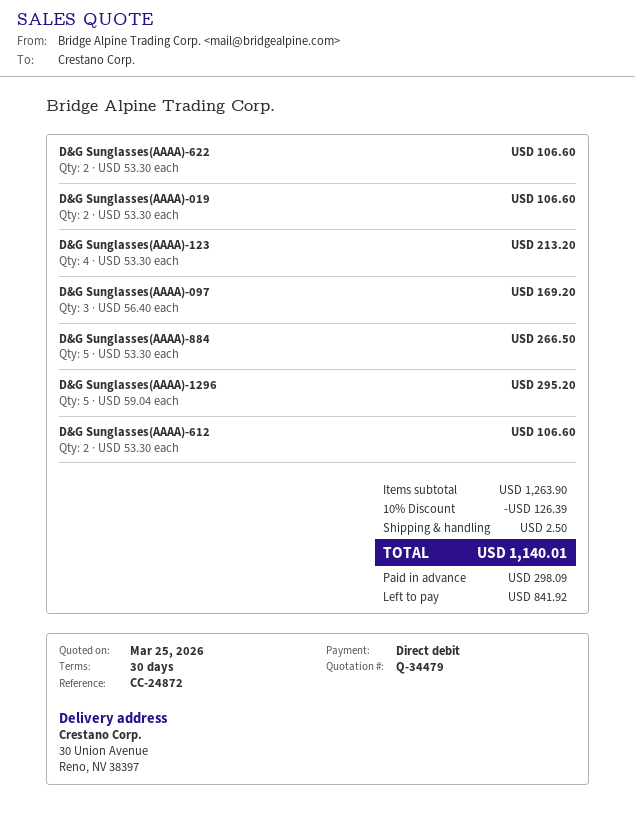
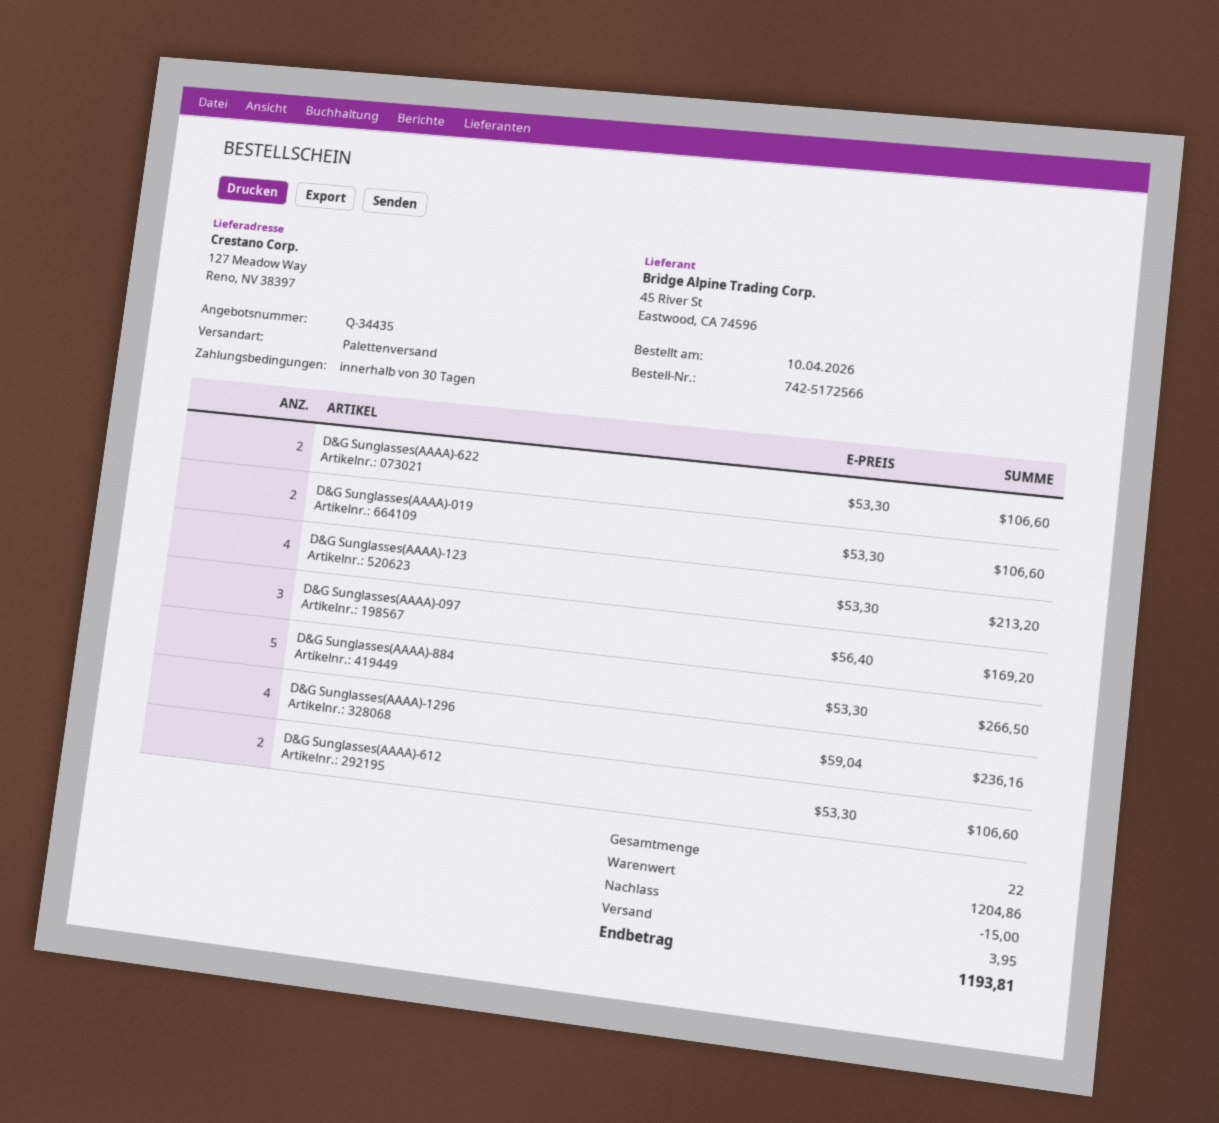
quote number: Q-34479 -> Q-34435
ship to: 30 Union Avenue, Reno, NV 38397 -> 127 Meadow Way, Reno, NV 38397
D&G Sunglasses(AAAA)-1296: 5 x 59.04 = 295.20 -> 4 x 59.04 = 236.16
subtotal: 1263.90 -> 1204.86
discount: 126.39 -> 15.00
shipping: 2.50 -> 3.95
total: 1140.01 -> 1193.81

